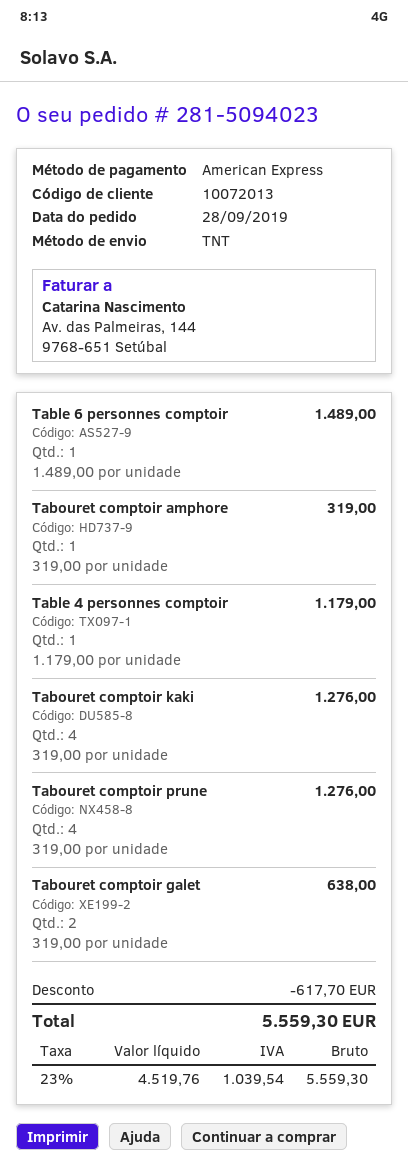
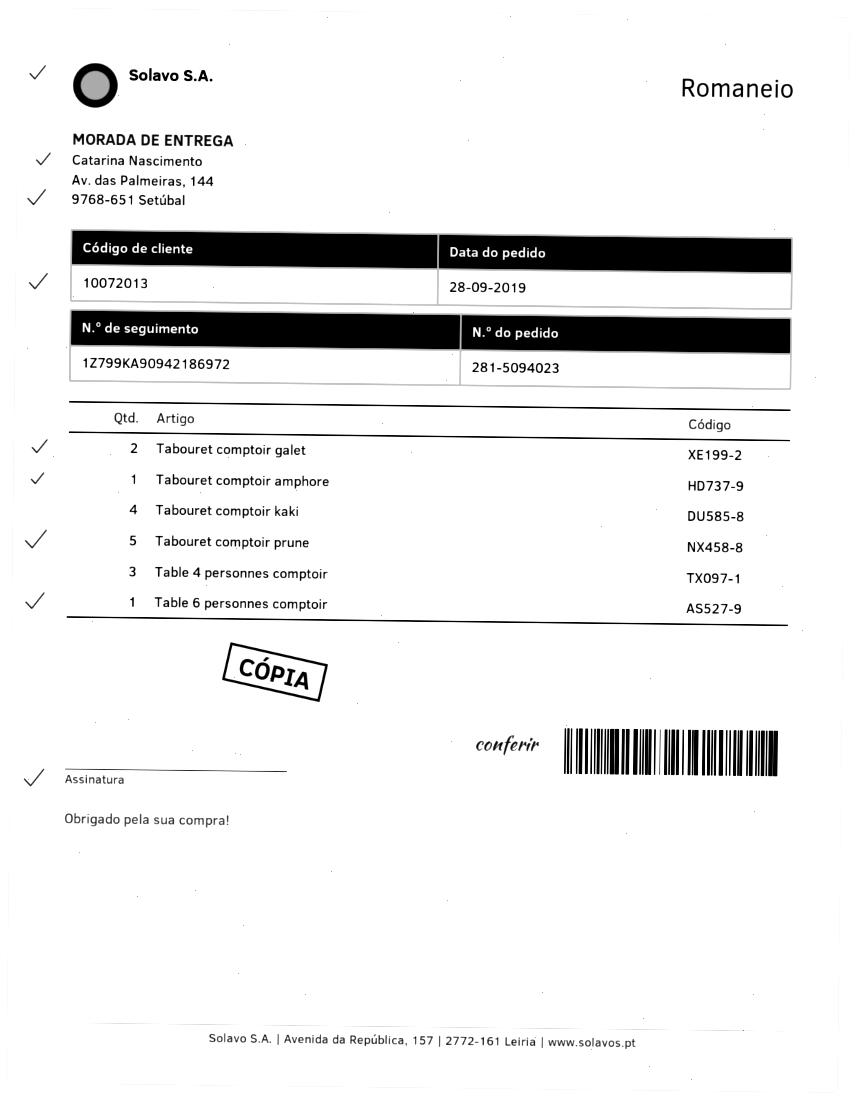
Table 4 personnes comptoir: 1 -> 3
Tabouret comptoir prune: 4 -> 5

